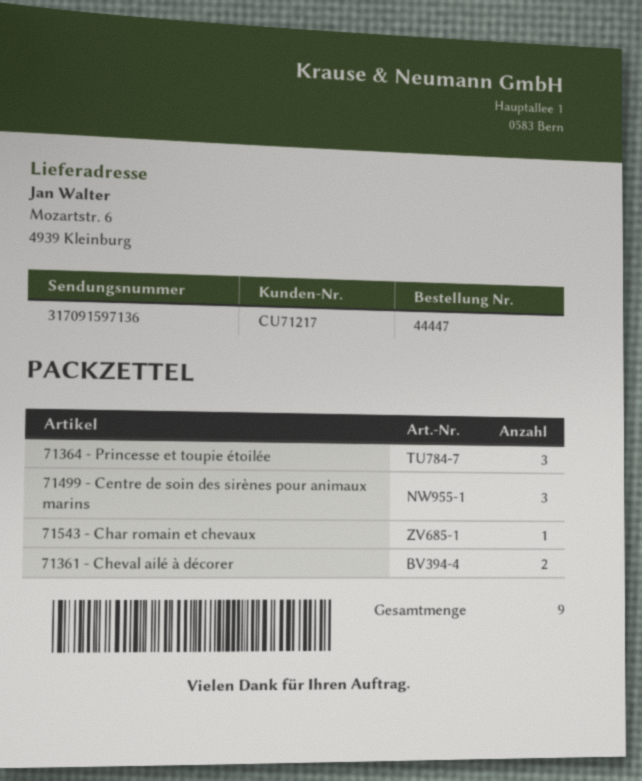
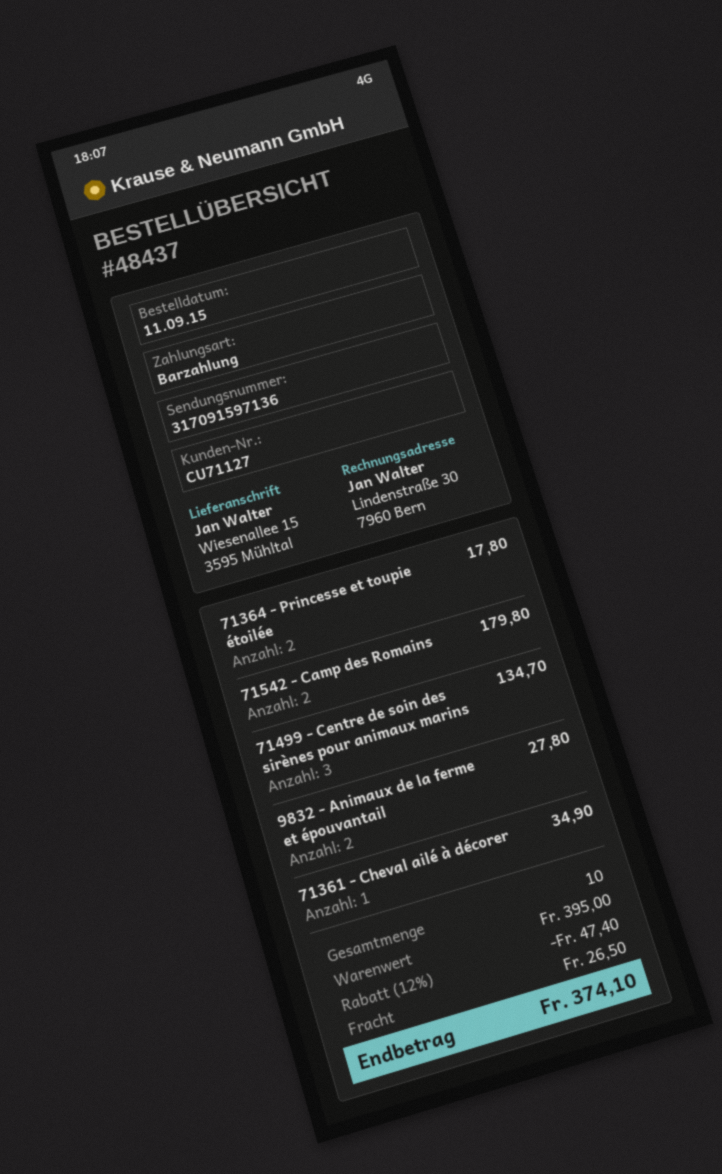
order number: 44447 -> 48437
customer number: CU71217 -> CU71127
ship to: Mozartstr. 6, 4939 Kleinburg -> Wiesenallee 15, 3595 Mühltal
71364 - Princesse et toupie étoilée: 3 -> 2
71543 - Char romain et chevaux: 1 -> none
71361 - Cheval ailé à décorer: 2 -> 1
71542 - Camp des Romains: none -> 2
9832 - Animaux de la ferme et épouvantail: none -> 2
total quantity: 9 -> 10

